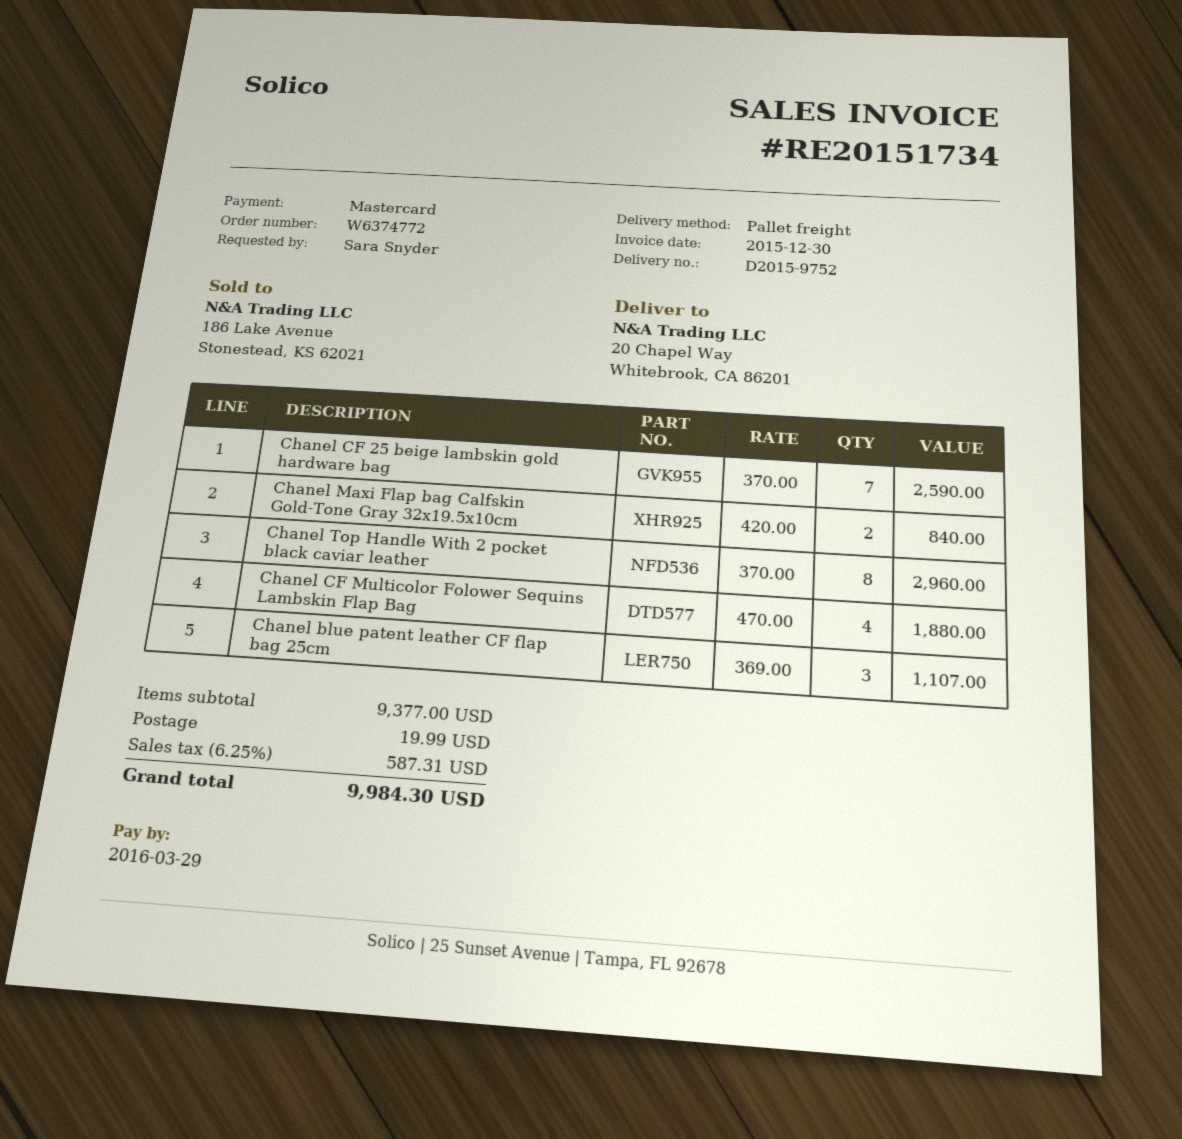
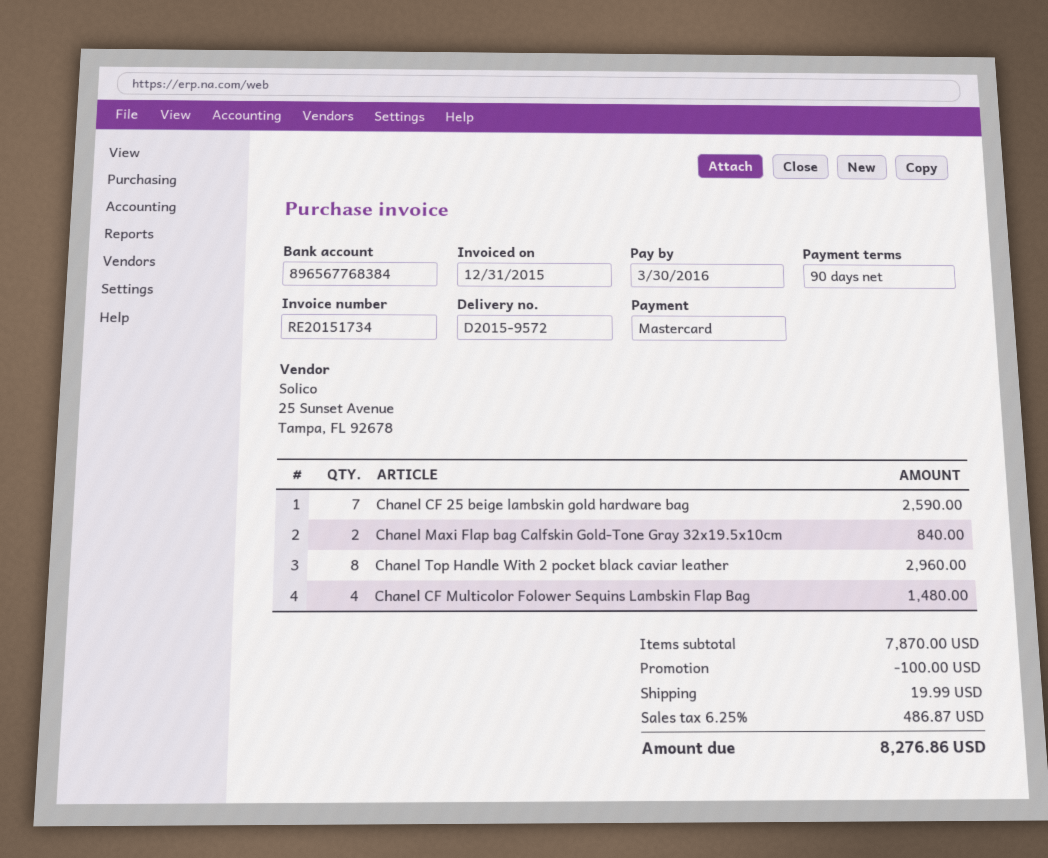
delivery note number: D2015-9752 -> D2015-9572
invoice date: 2015-12-30 -> 2015-12-31
due date: 2016-03-29 -> 2016-03-30
Chanel CF Multicolor Folower Sequins Lambskin Flap Bag: 4 for 1880.00 -> 4 for 1480.00
Chanel blue patent leather CF flap bag 25cm: 3 for 1107.00 -> none
subtotal: 9377.00 -> 7870.00
discount: none -> 100.00
tax: 6.25% = 587.31 -> 6.25% = 486.87
total: 9984.30 -> 8276.86

